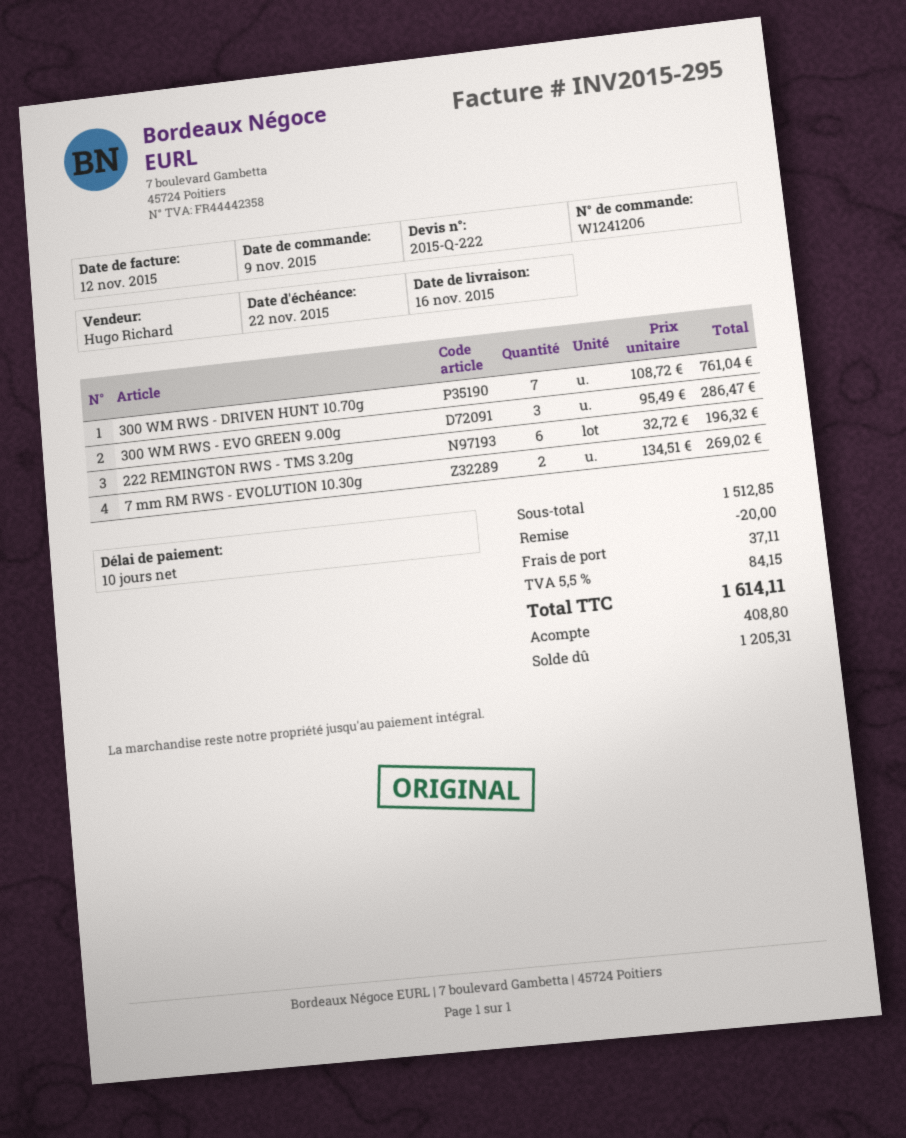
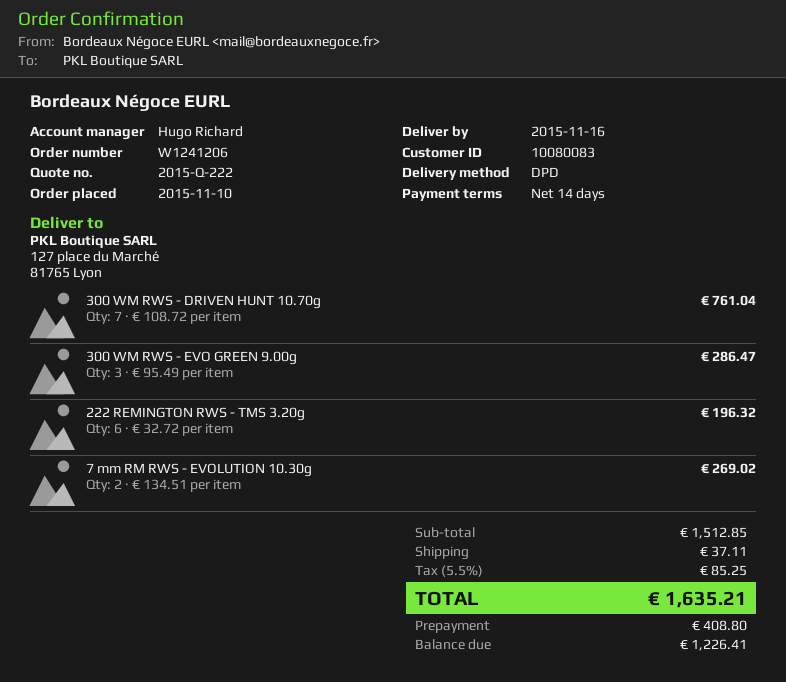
order date: 2015-11-09 -> 2015-11-10
payment terms: 10 days -> 14 days
discount: 20.00 -> none
tax: 5.5% = 84.15 -> 5.5% = 85.25
total: 1614.11 -> 1635.21
balance: 1205.31 -> 1226.41

